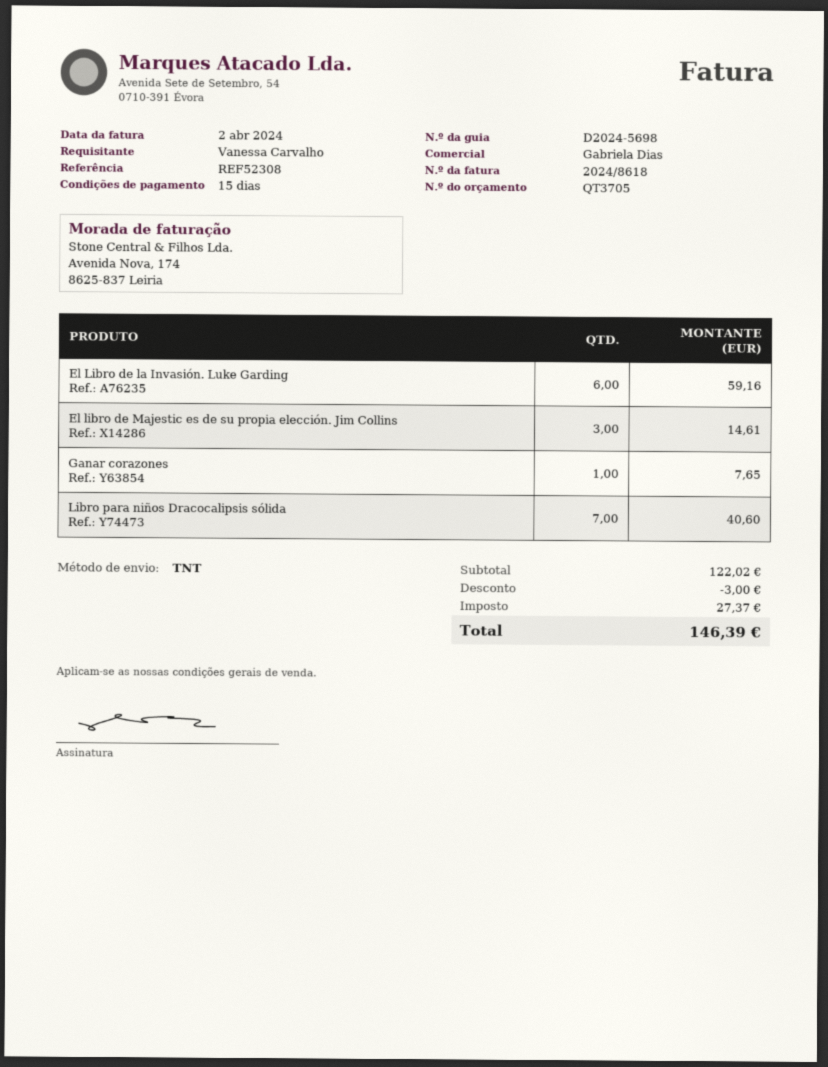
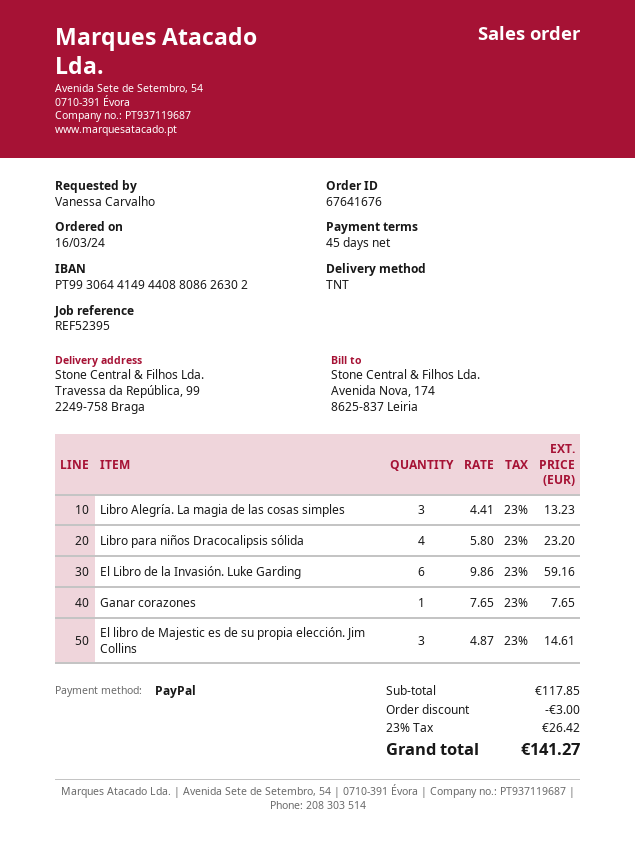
payment terms: 15 days -> 45 days
reference: REF52308 -> REF52395
Libro para niños Dracocalipsis sólida: 7 for 40.60 -> 4 for 23.20
Libro Alegría. La magia de las cosas simples: none -> 3 for 13.23
subtotal: 122.02 -> 117.85
tax: 27.37 -> 26.42
total: 146.39 -> 141.27

